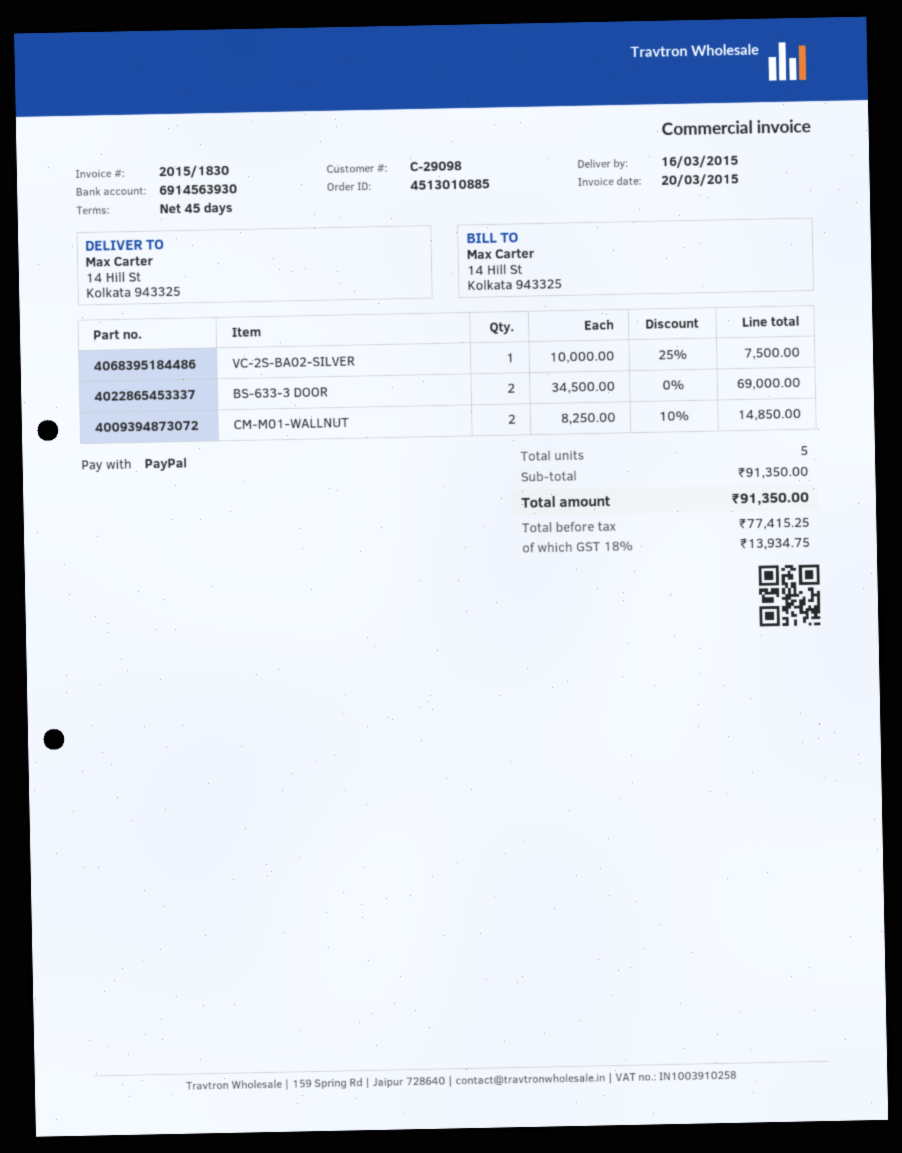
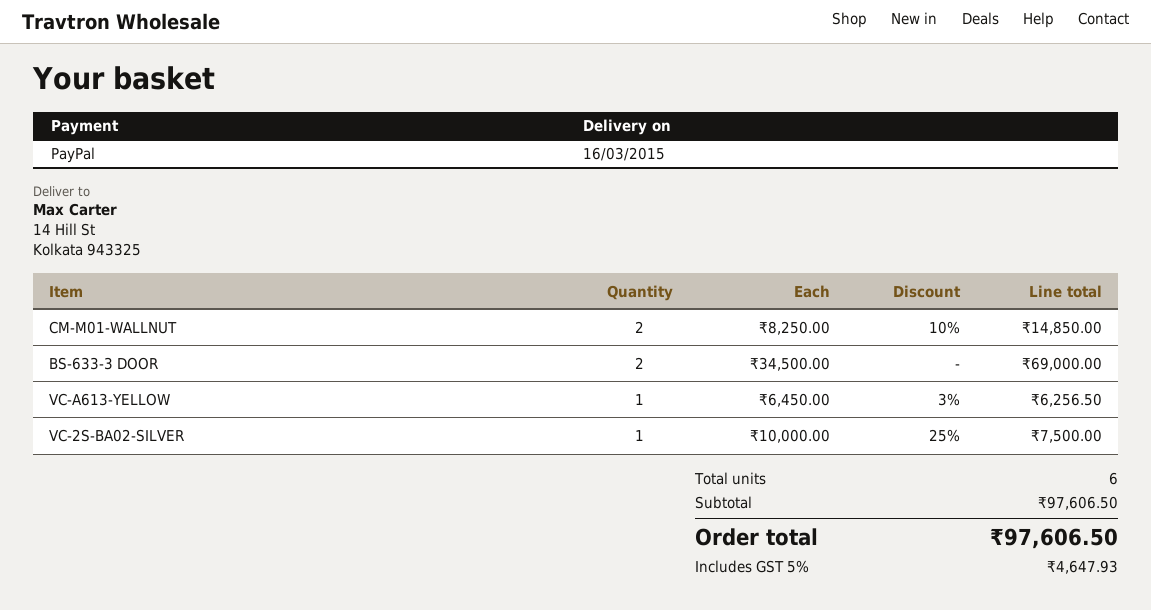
VC-A613-YELLOW: none -> 1 x 6450.00 - 3% = 6256.50
total quantity: 5 -> 6
subtotal: 91350.00 -> 97606.50
tax: 18% = 13934.75 -> 5% = 4647.93
total: 91350.00 -> 97606.50

